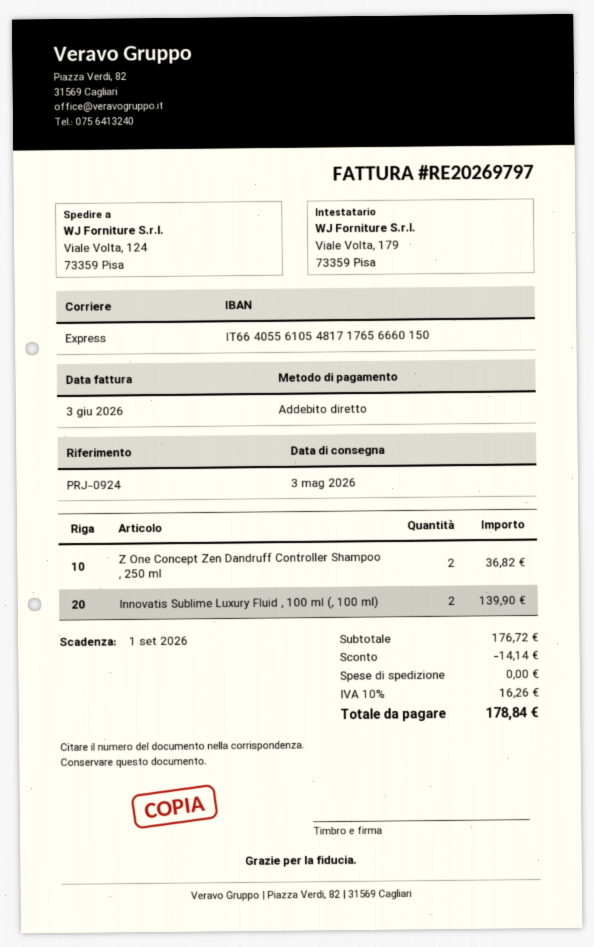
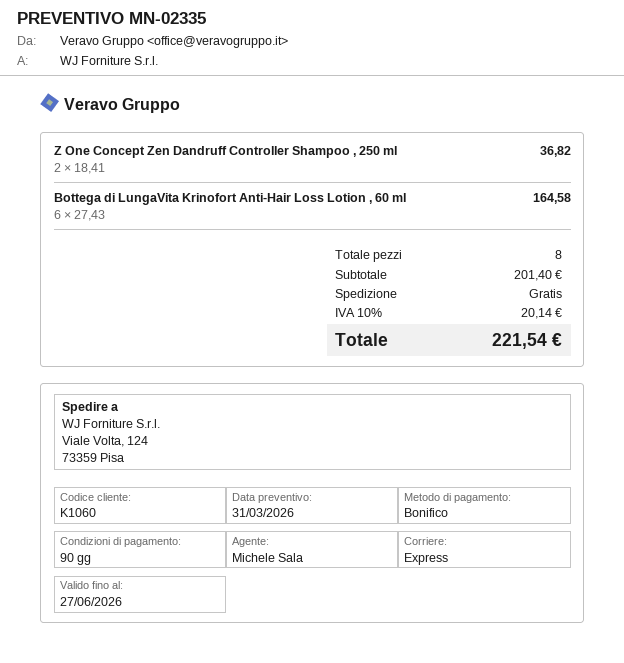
payment method: direct debit -> bank transfer
Innovatis Sublime Luxury Fluid , 100 ml (, 100 ml): 2 for 139.90 -> none
Bottega di LungaVita Krinofort Anti-Hair Loss Lotion , 60 ml: none -> 6 for 164.58
subtotal: 176.72 -> 201.40
discount: 14.14 -> none
tax: 10% = 16.26 -> 10% = 20.14
total: 178.84 -> 221.54

